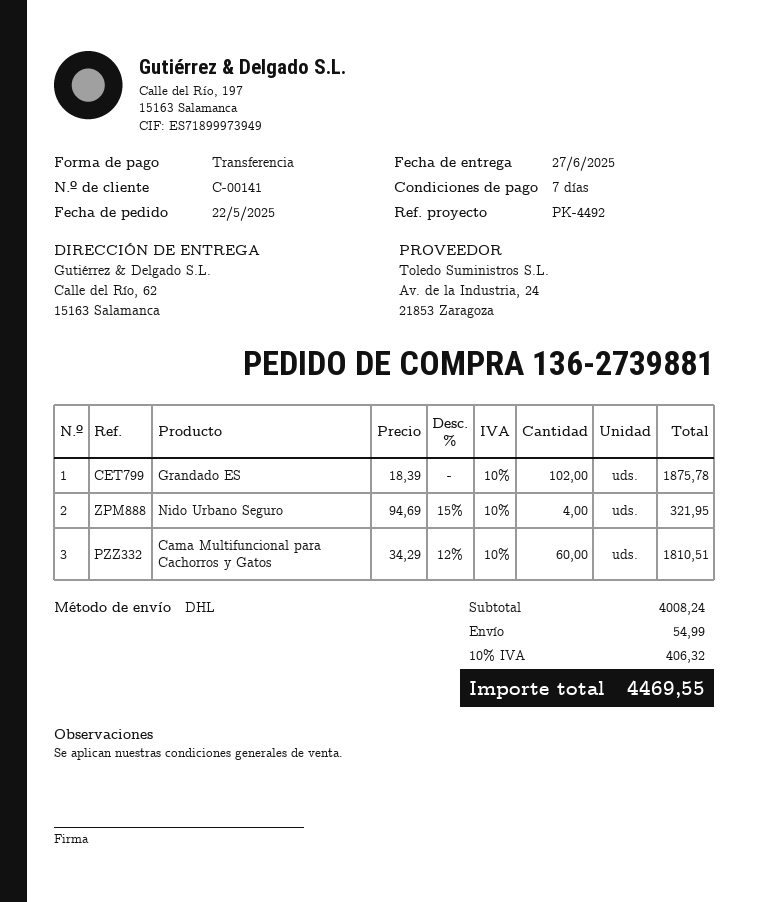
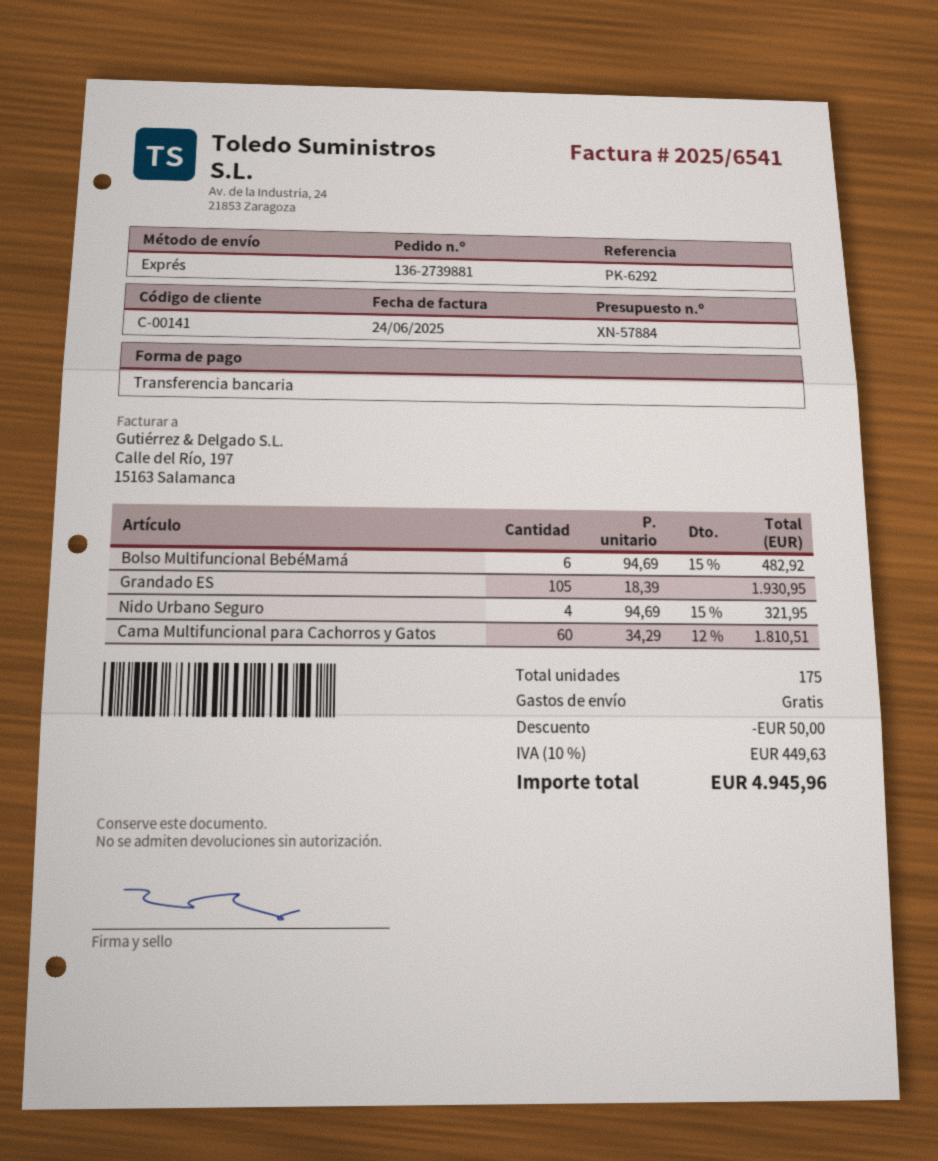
reference: PK-4492 -> PK-6292
shipping method: DHL -> express
Grandado ES: 102 x 18.39 = 1875.78 -> 105 x 18.39 = 1930.95
Bolso Multifuncional BebéMamá: none -> 6 x 94.69 - 15% = 482.92
discount: none -> 50.00
shipping: 54.99 -> 0.00
tax: 10% = 406.32 -> 10% = 449.63
total: 4469.55 -> 4945.96

